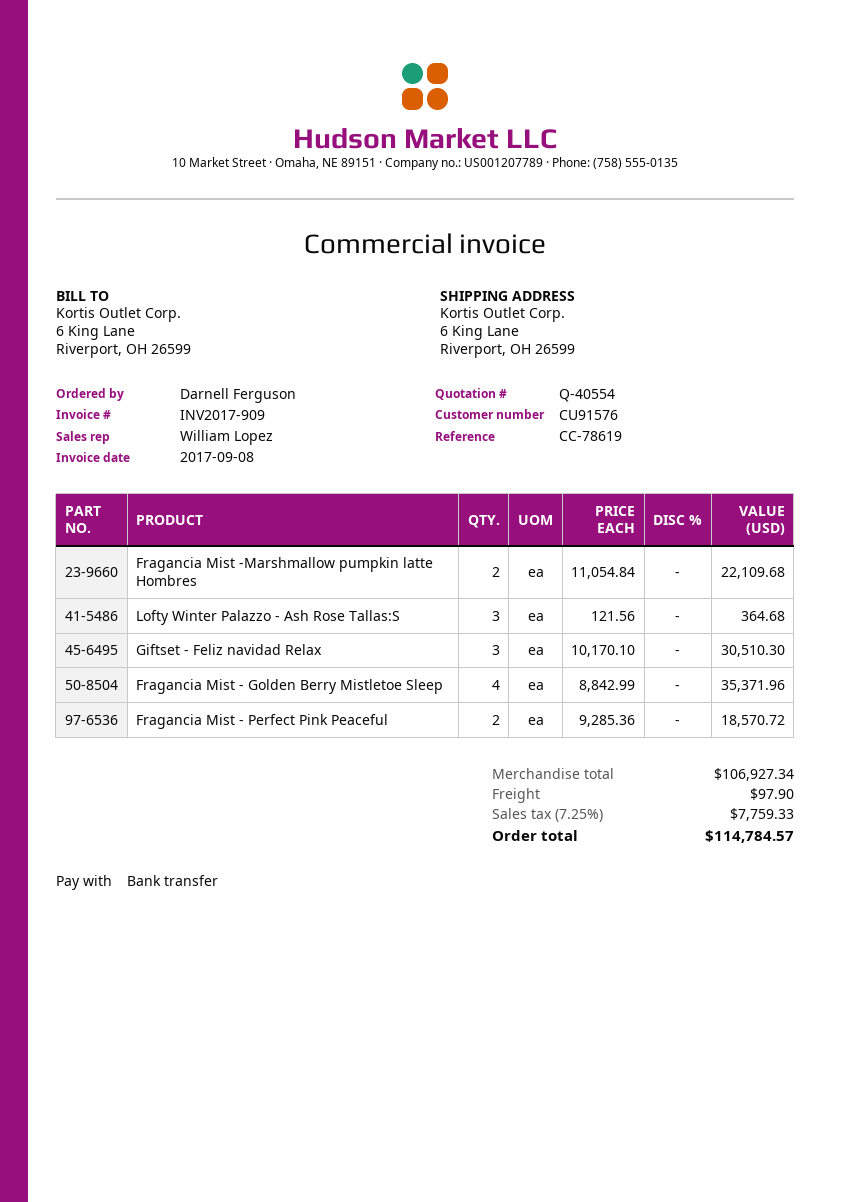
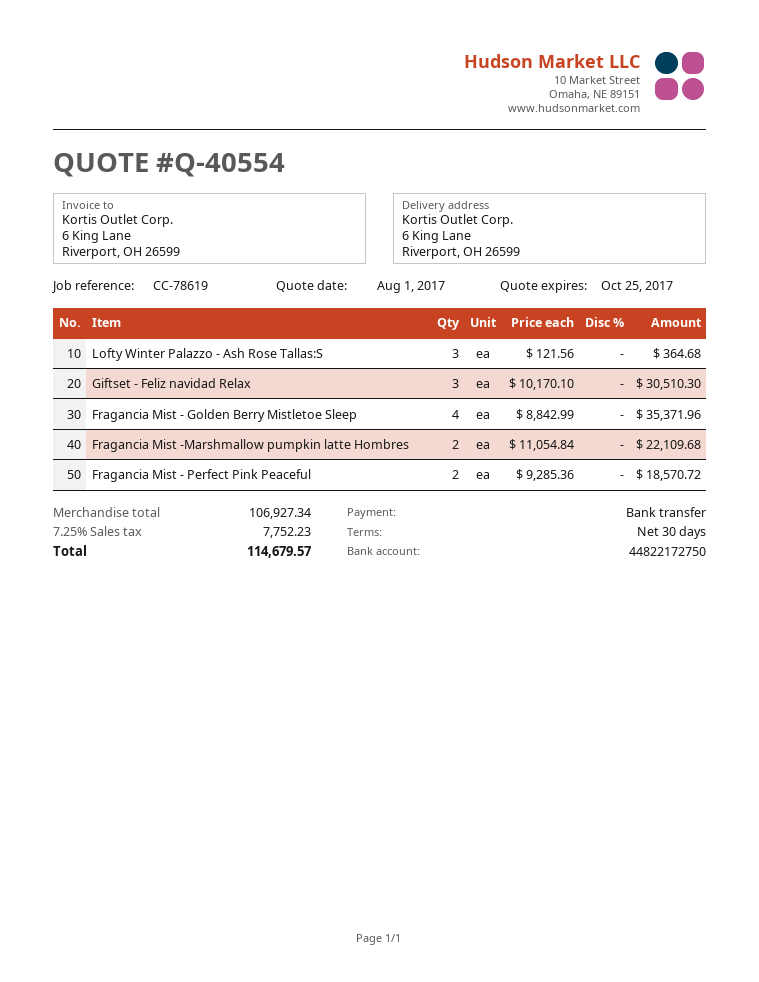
shipping: 97.90 -> none
tax: 7.25% = 7759.33 -> 7.25% = 7752.23
total: 114784.57 -> 114679.57

